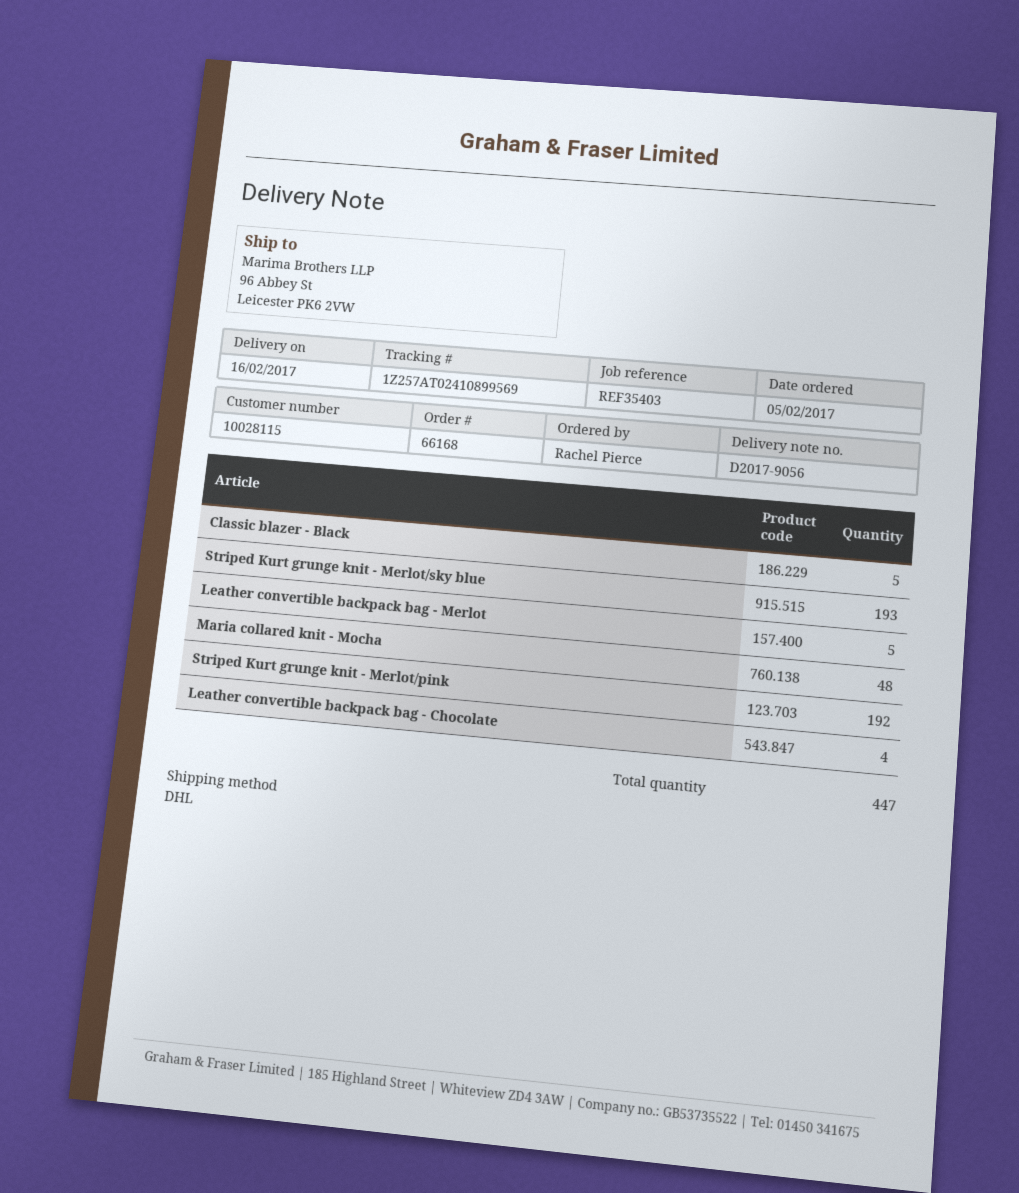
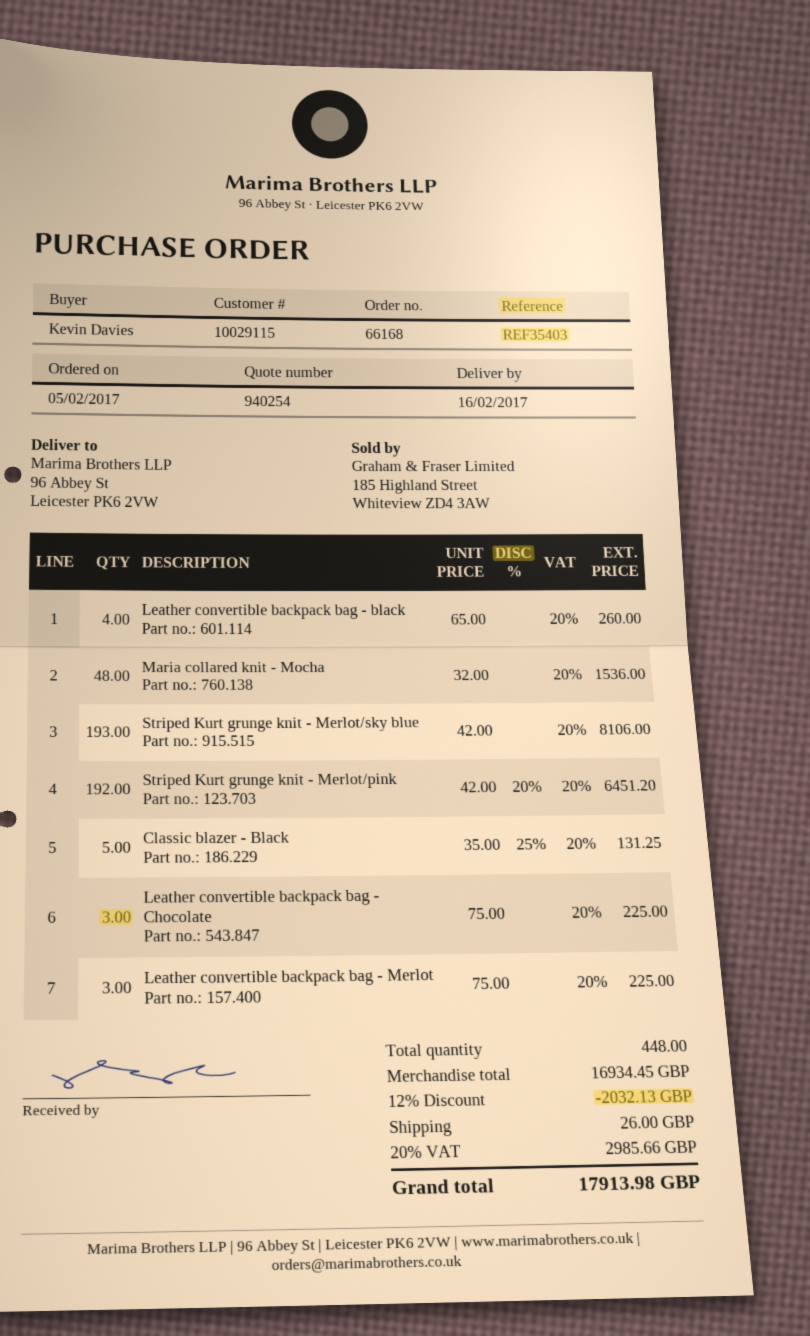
customer number: 10028115 -> 10029115
ordered by: Rachel Pierce -> Kevin Davies
Leather convertible backpack bag - Merlot: 5 -> 3
Leather convertible backpack bag - Chocolate: 4 -> 3
Leather convertible backpack bag - black: none -> 4
total quantity: 447 -> 448

